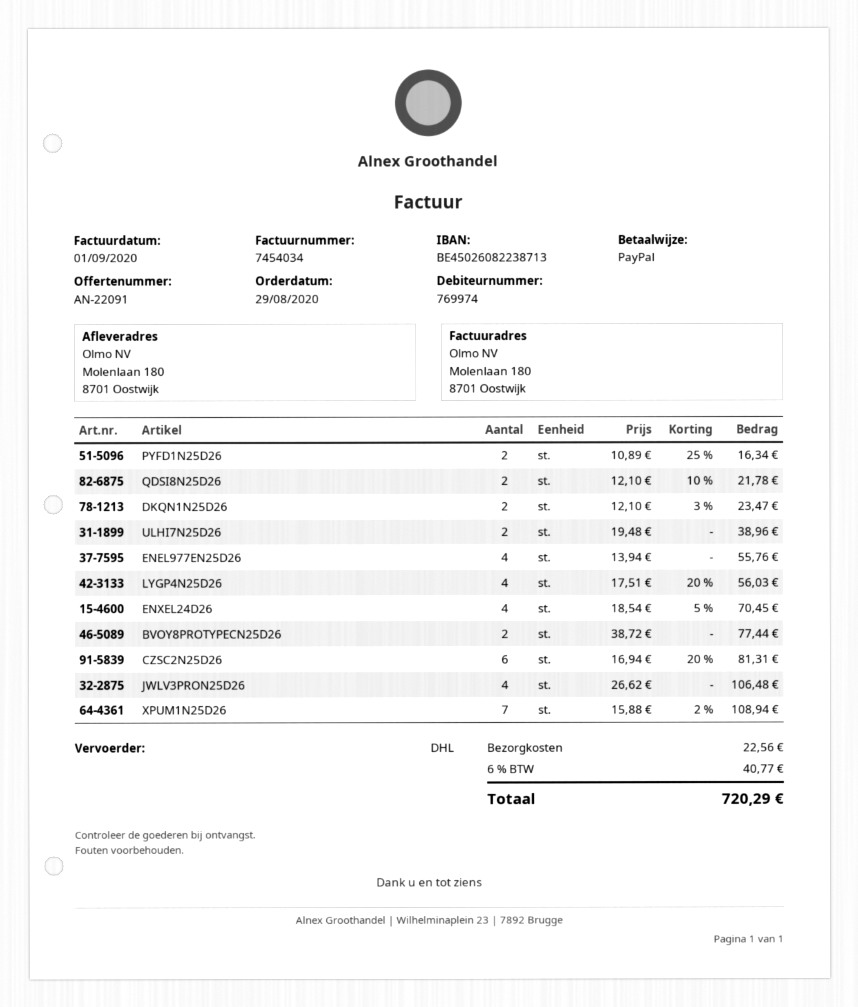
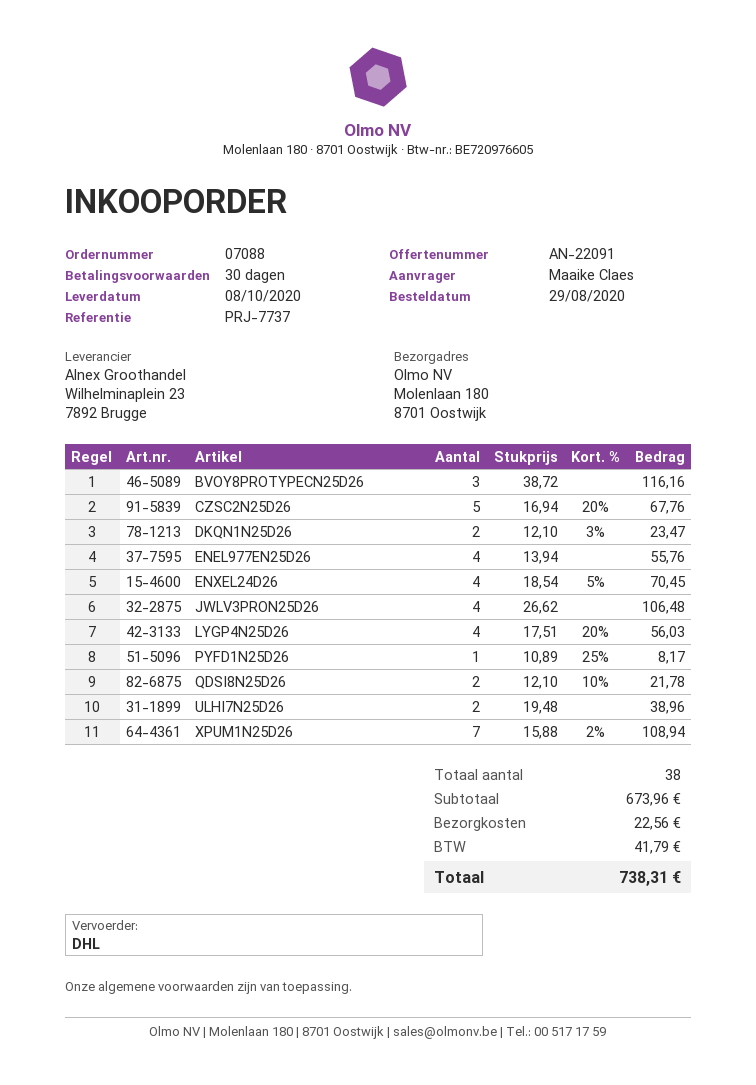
PYFD1N25D26: 2 x 10.89 - 25% = 16.34 -> 1 x 10.89 - 25% = 8.17
BVOY8PROTYPECN25D26: 2 x 38.72 = 77.44 -> 3 x 38.72 = 116.16
CZSC2N25D26: 6 x 16.94 - 20% = 81.31 -> 5 x 16.94 - 20% = 67.76
tax: 40.77 -> 41.79
total: 720.29 -> 738.31

